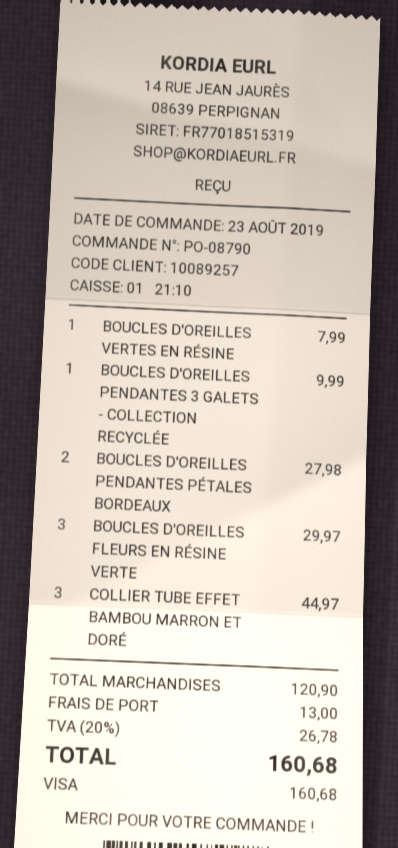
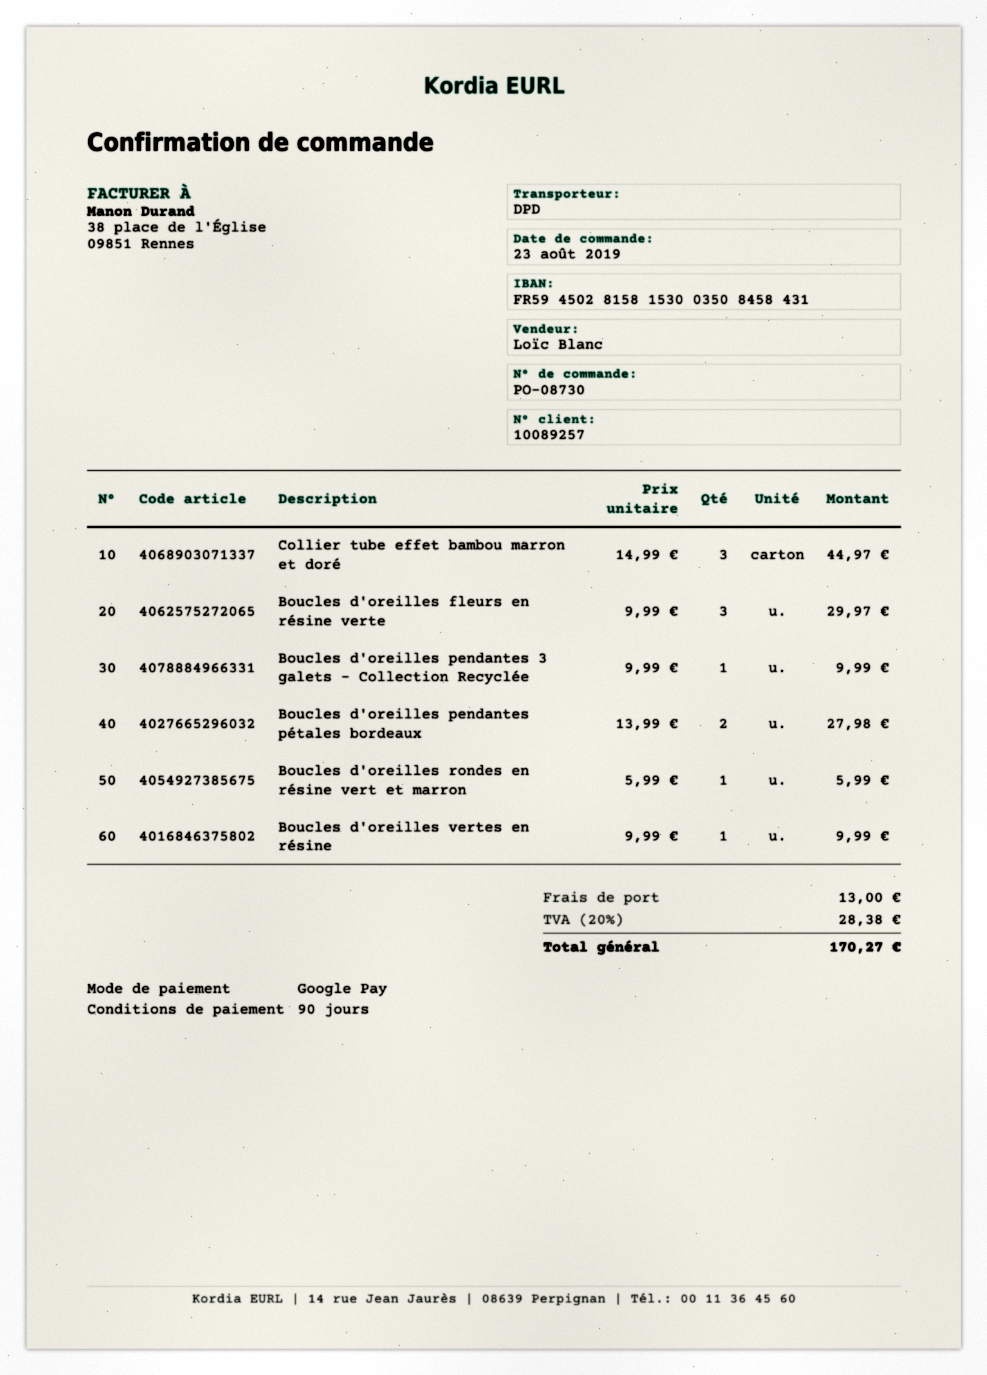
order number: PO-08790 -> PO-08730
payment method: Visa -> Google Pay
BOUCLES D'OREILLES VERTES EN RÉSINE: 1 for 7.99 -> 1 for 9.99
Boucles d'oreilles rondes en résine vert et marron: none -> 1 for 5.99
tax: 20% = 26.78 -> 20% = 28.38
total: 160.68 -> 170.27

